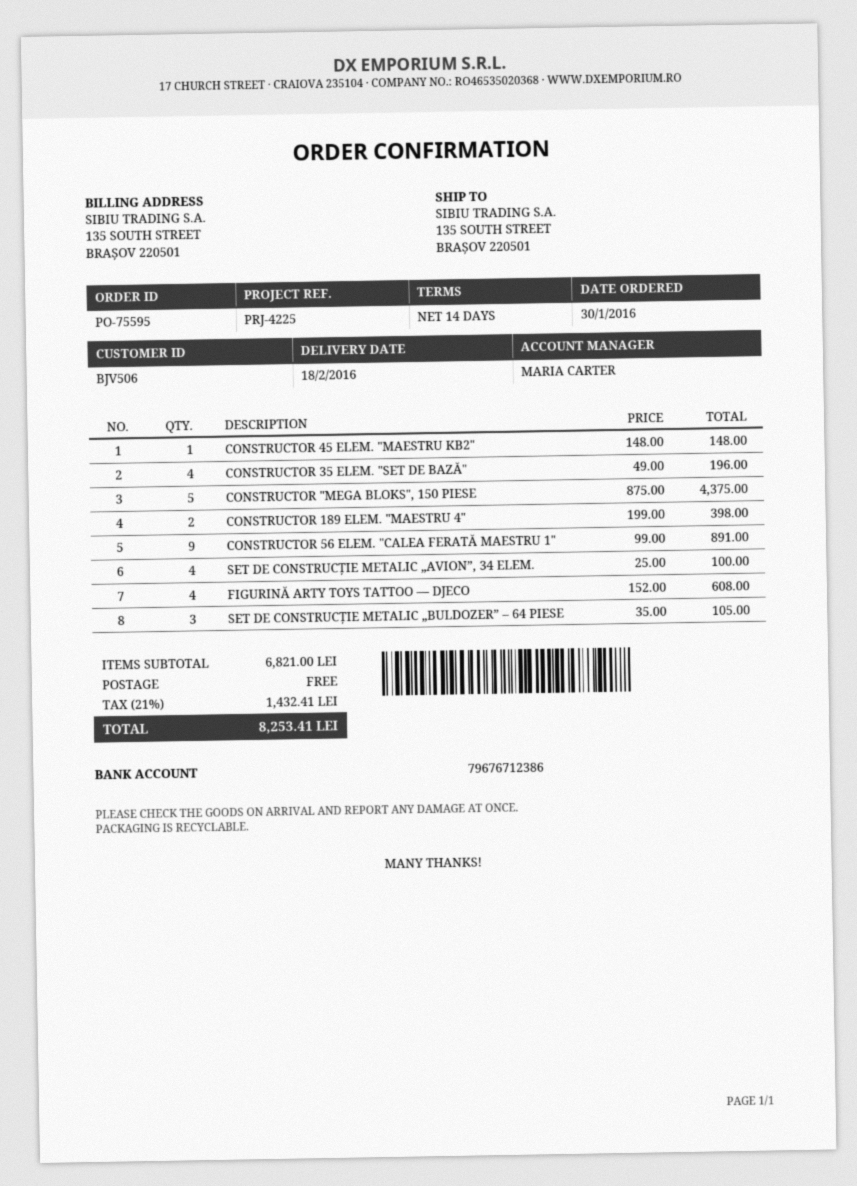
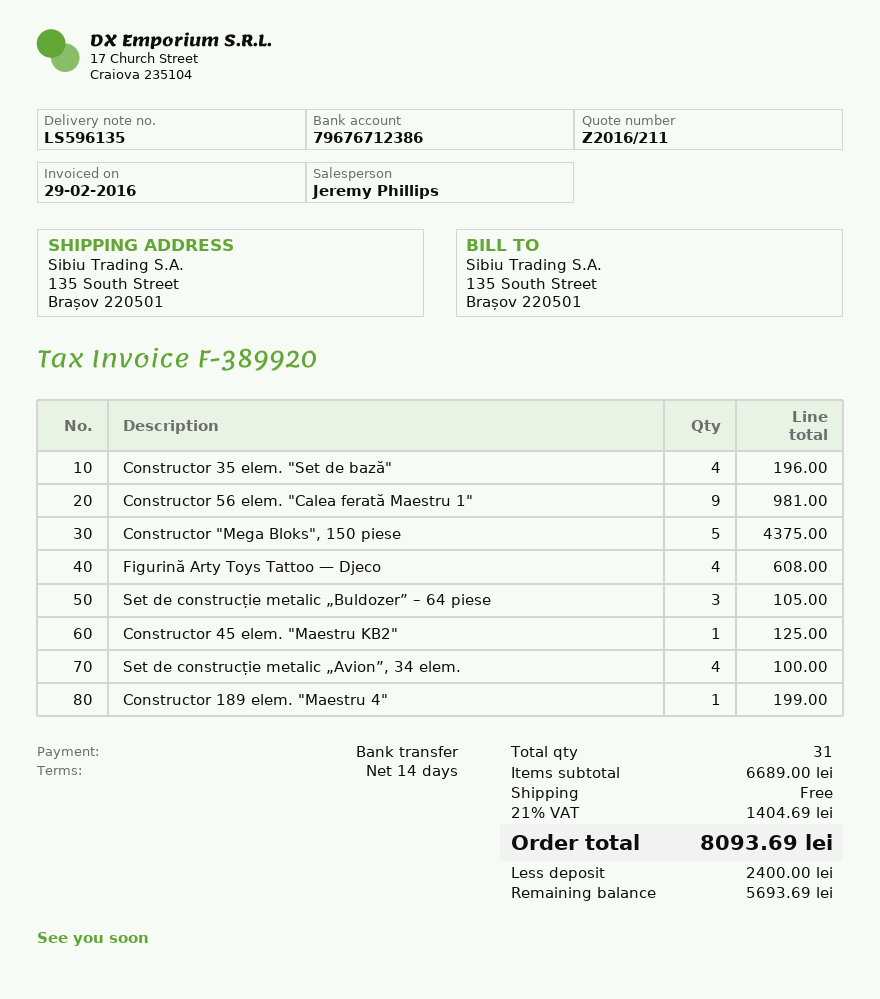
sales rep: MARIA CARTER -> Jeremy Phillips
CONSTRUCTOR 45 ELEM. "MAESTRU KB2": 1 for 148.00 -> 1 for 125.00
CONSTRUCTOR 189 ELEM. "MAESTRU 4": 2 for 398.00 -> 1 for 199.00
CONSTRUCTOR 56 ELEM. "CALEA FERATĂ MAESTRU 1": 9 for 891.00 -> 9 for 981.00
subtotal: 6821.00 -> 6689.00
tax: 21% = 1432.41 -> 21% = 1404.69
total: 8253.41 -> 8093.69

